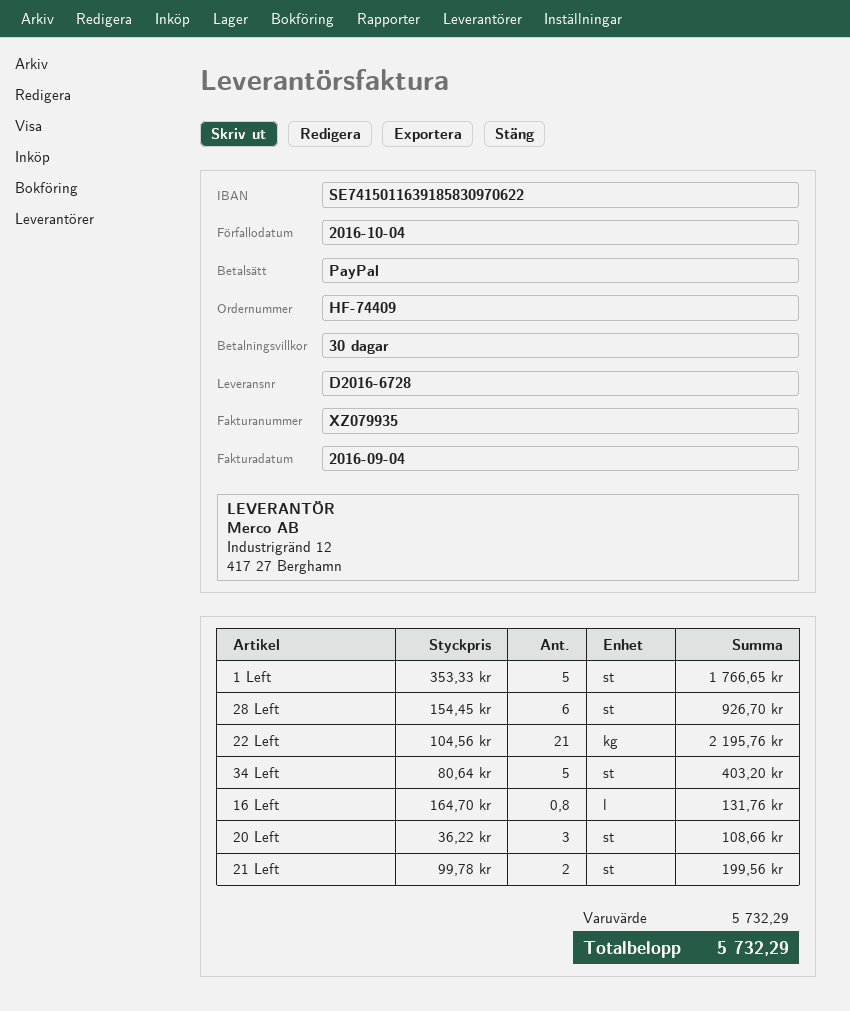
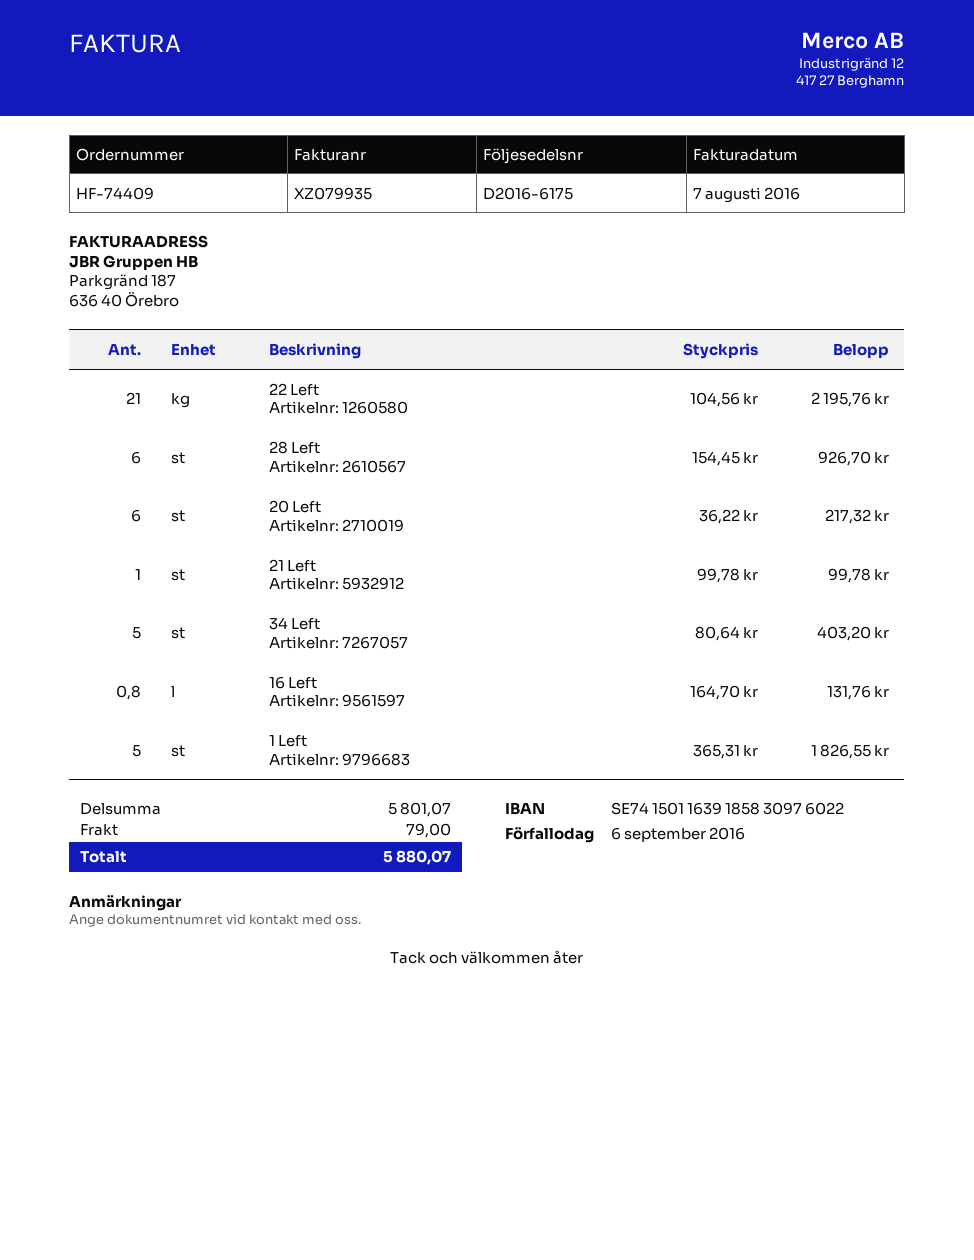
delivery note number: D2016-6728 -> D2016-6175
invoice date: 2016-09-04 -> 2016-08-07
due date: 2016-10-04 -> 2016-09-06
bank account: SE7415011639185830970622 -> SE7415011639185830976022
1 Left: 5 x 353.33 = 1766.65 -> 5 x 365.31 = 1826.55
20 Left: 3 x 36.22 = 108.66 -> 6 x 36.22 = 217.32
21 Left: 2 x 99.78 = 199.56 -> 1 x 99.78 = 99.78
subtotal: 5732.29 -> 5801.07
shipping: none -> 79.00
total: 5732.29 -> 5880.07

